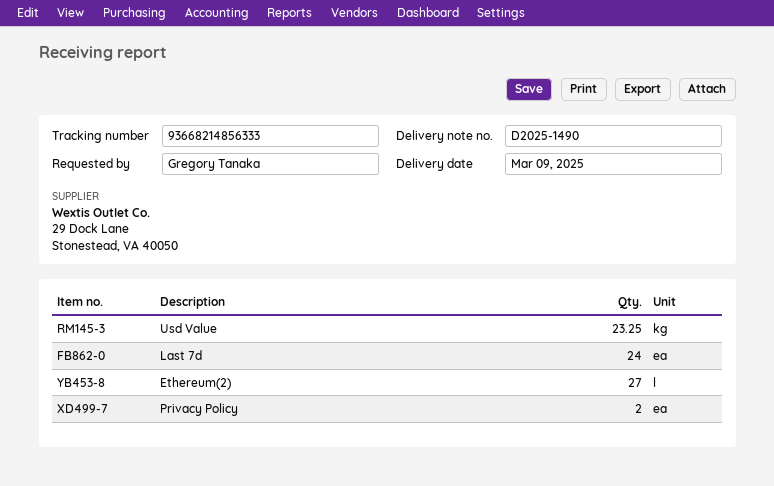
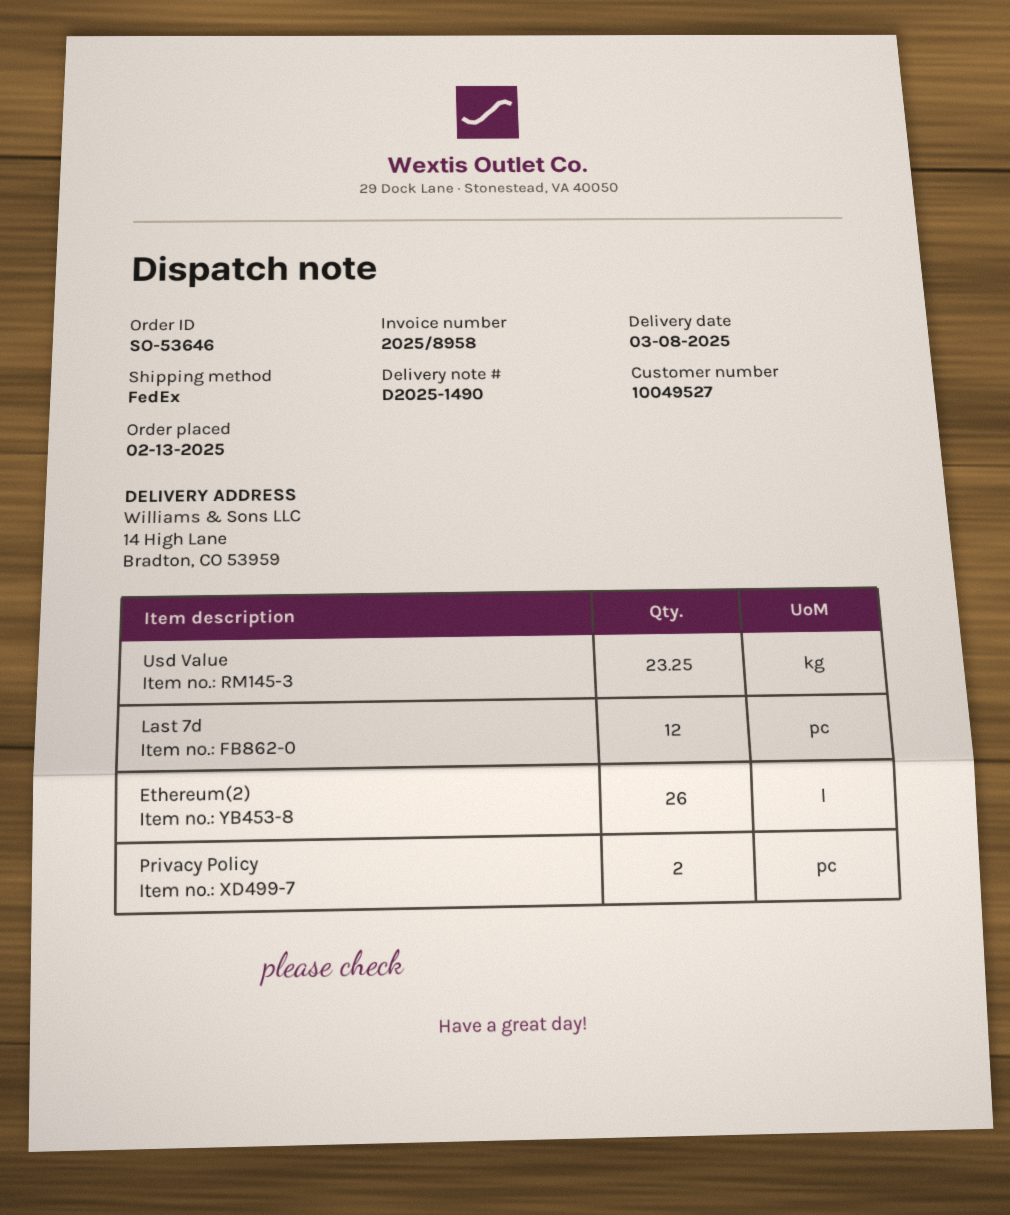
delivery date: 2025-03-09 -> 2025-03-08
Last 7d: 24 -> 12
Ethereum(2): 27 -> 26

